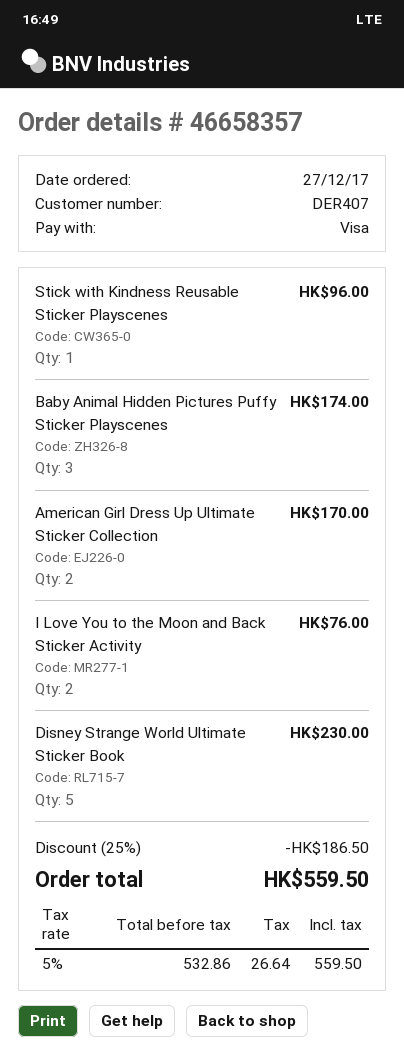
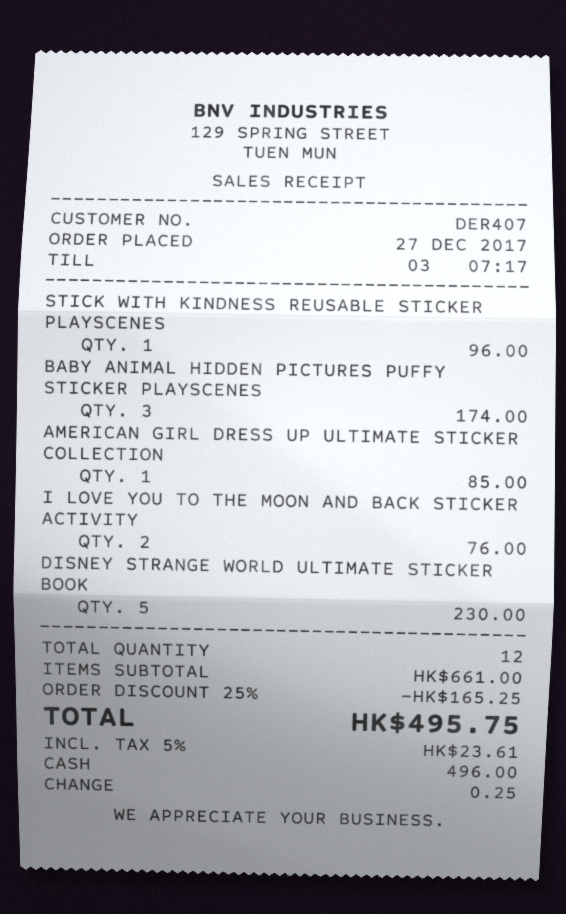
payment method: Visa -> cash
American Girl Dress Up Ultimate Sticker Collection: 2 for 170.00 -> 1 for 85.00
discount: 25% = 186.50 -> 25% = 165.25
tax: 5% = 26.64 -> 5% = 23.61
total: 559.50 -> 495.75

